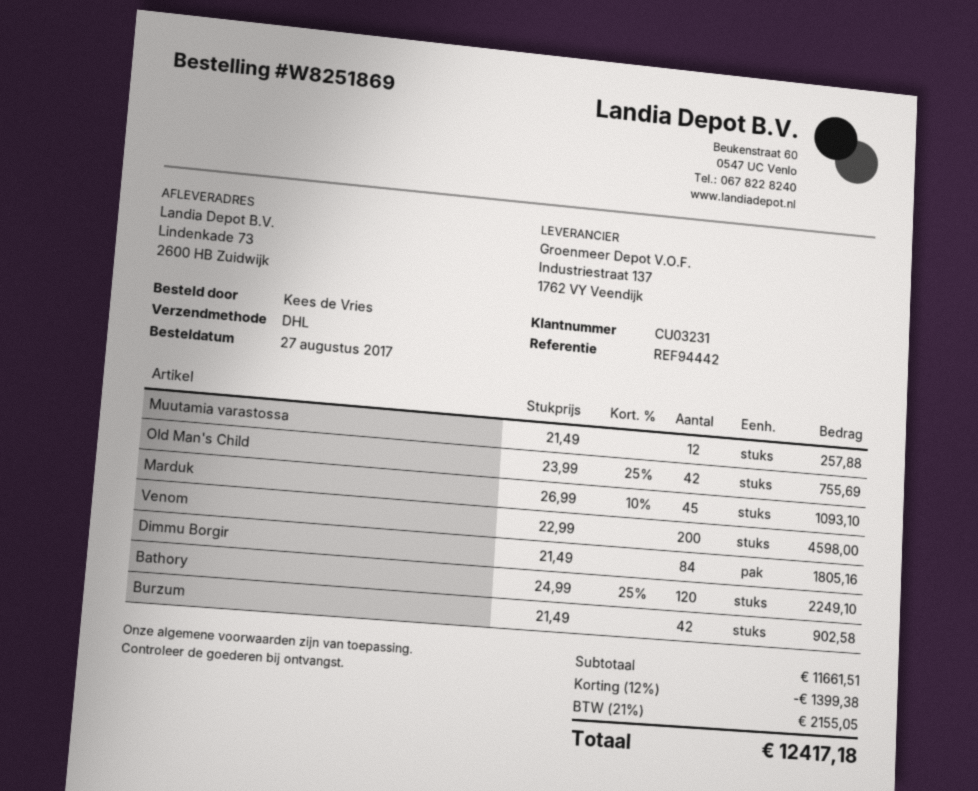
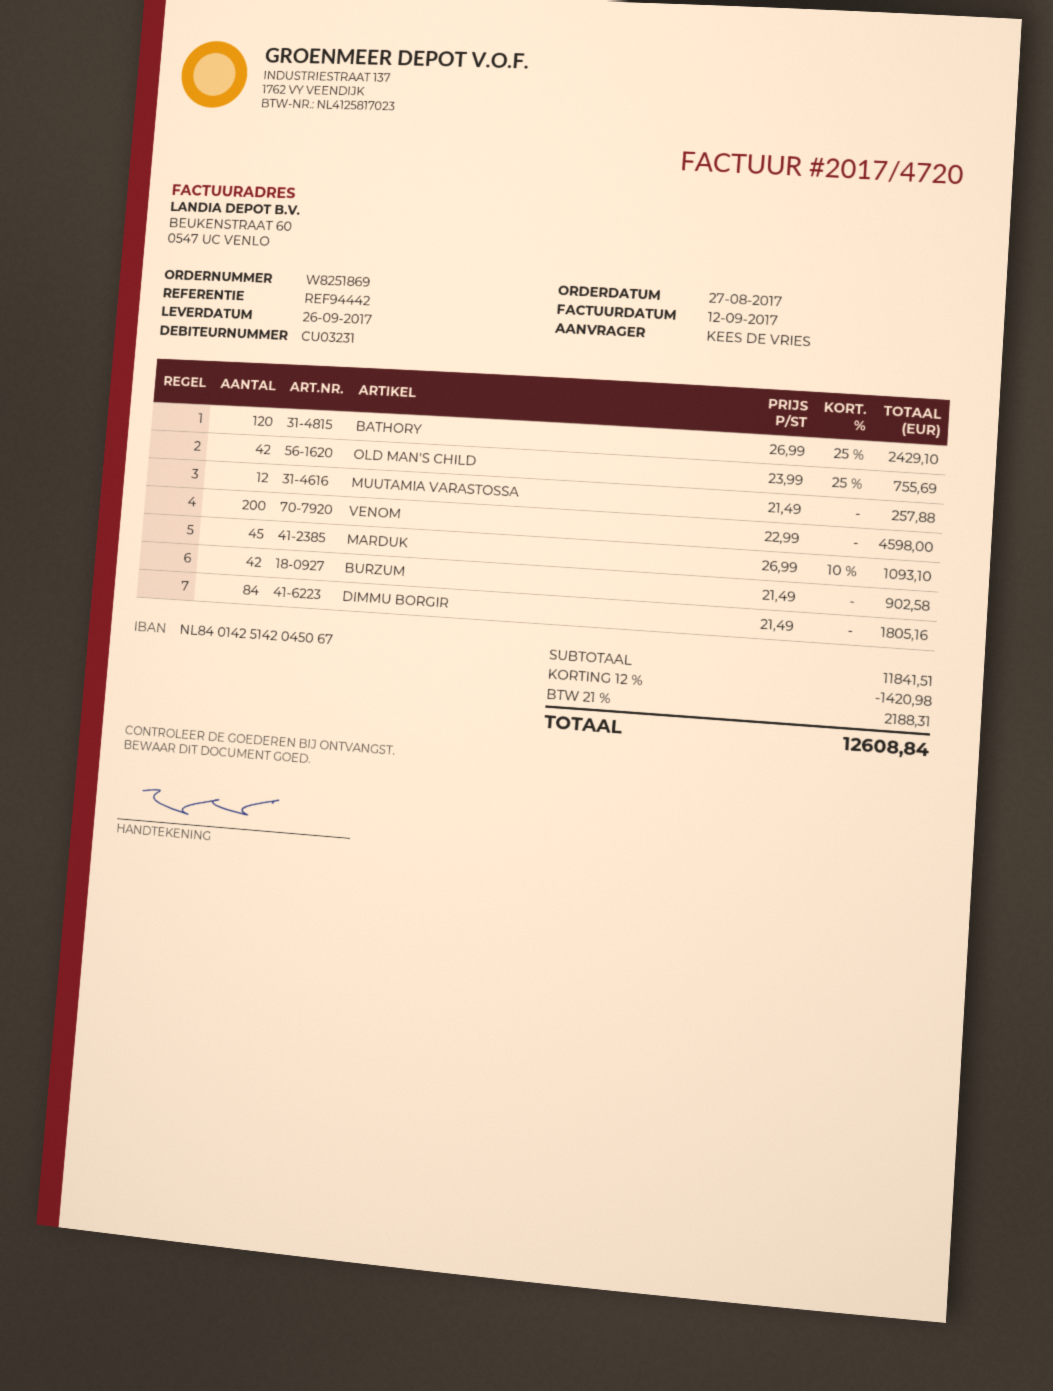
Bathory: 120 x 24.99 - 25% = 2249.10 -> 120 x 26.99 - 25% = 2429.10
subtotal: 11661.51 -> 11841.51
discount: 12% = 1399.38 -> 12% = 1420.98
tax: 21% = 2155.05 -> 21% = 2188.31
total: 12417.18 -> 12608.84

